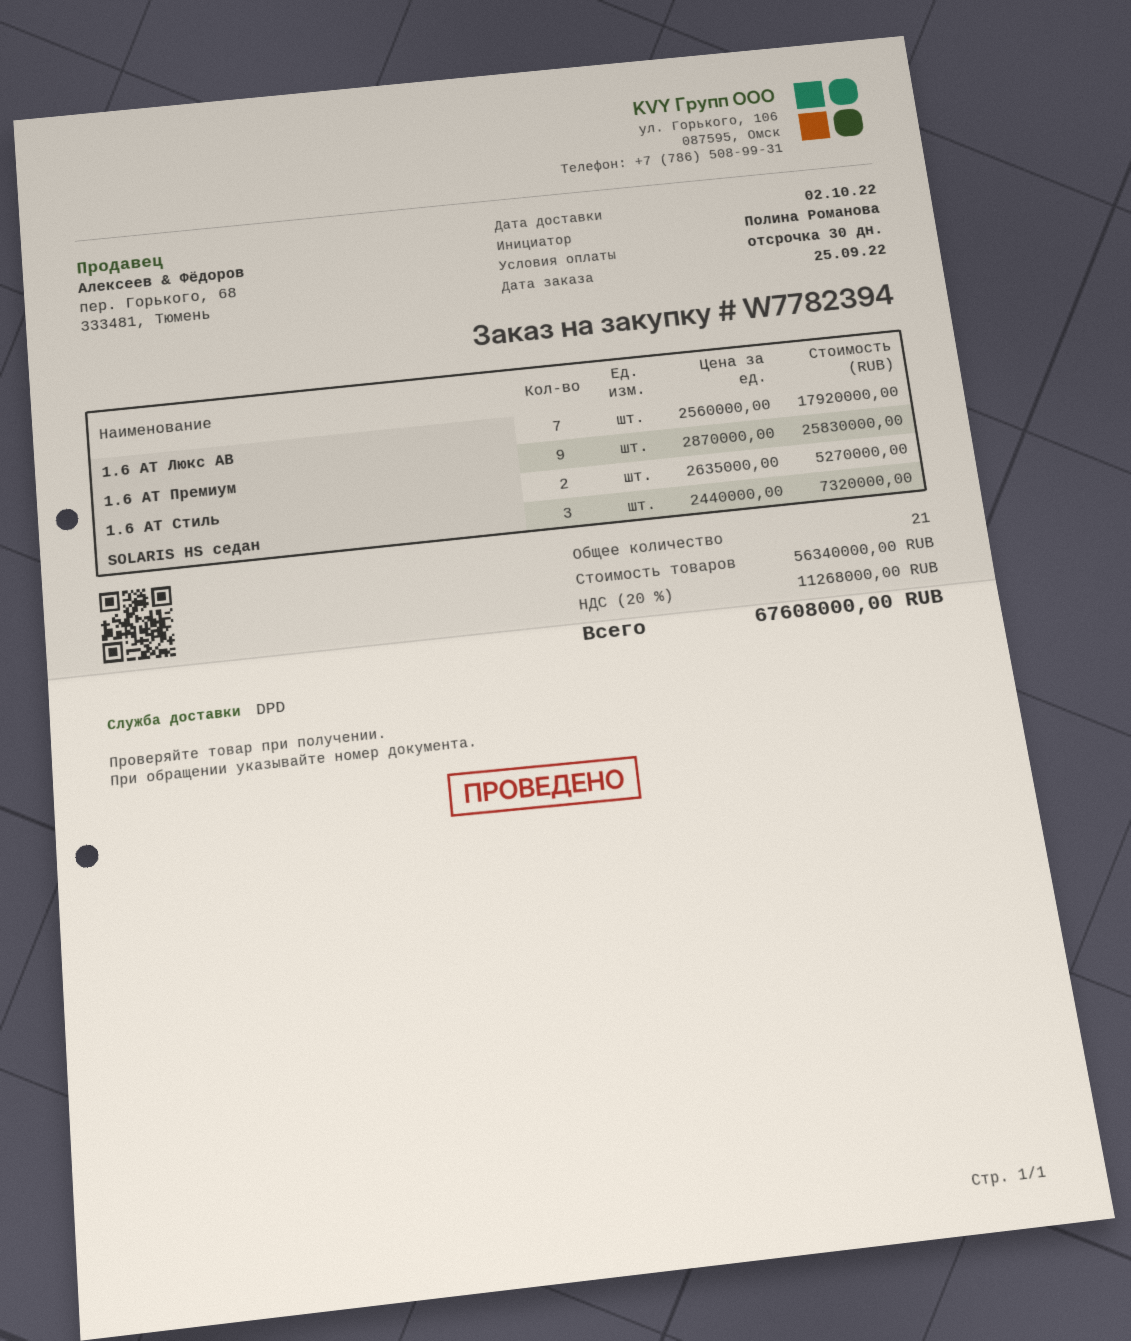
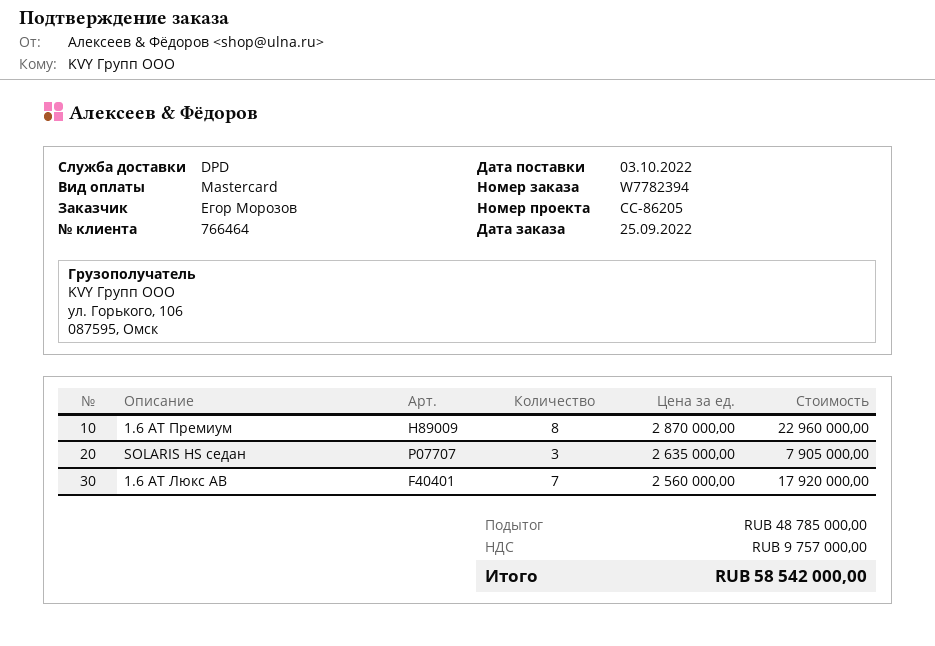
delivery date: 2022-10-02 -> 2022-10-03
ordered by: Полина Романова -> Егор Морозов
1.6 AT Премиум: 9 x 2870000.00 = 25830000.00 -> 8 x 2870000.00 = 22960000.00
1.6 AT Стиль: 2 x 2635000.00 = 5270000.00 -> none
SOLARIS HS седан: 3 x 2440000.00 = 7320000.00 -> 3 x 2635000.00 = 7905000.00
subtotal: 56340000.00 -> 48785000.00
tax: 11268000.00 -> 9757000.00
total: 67608000.00 -> 58542000.00

